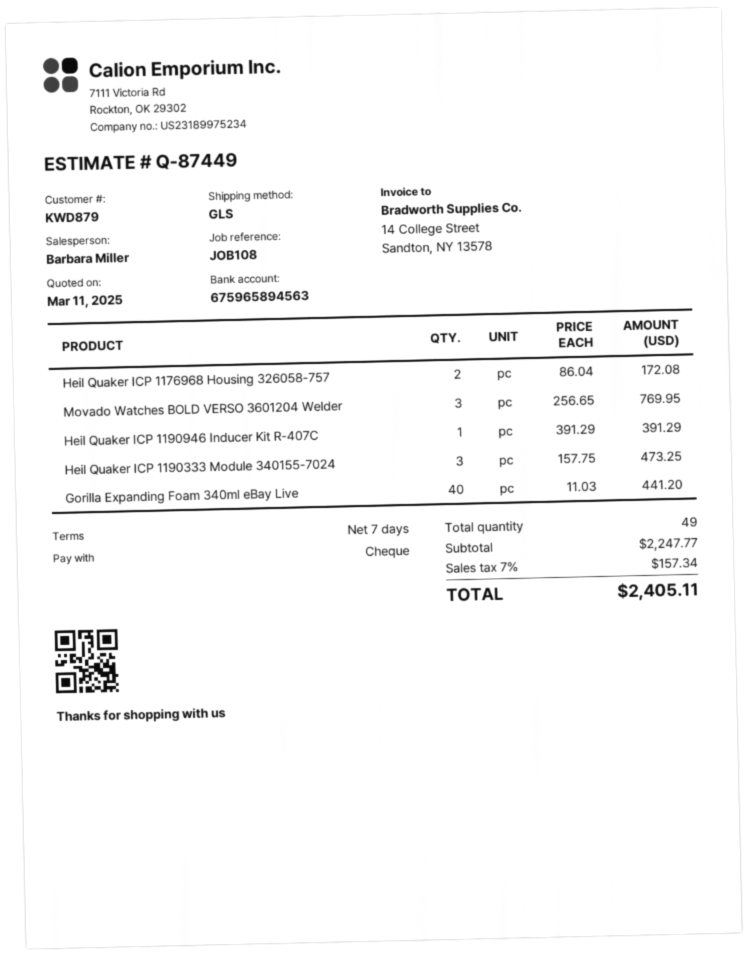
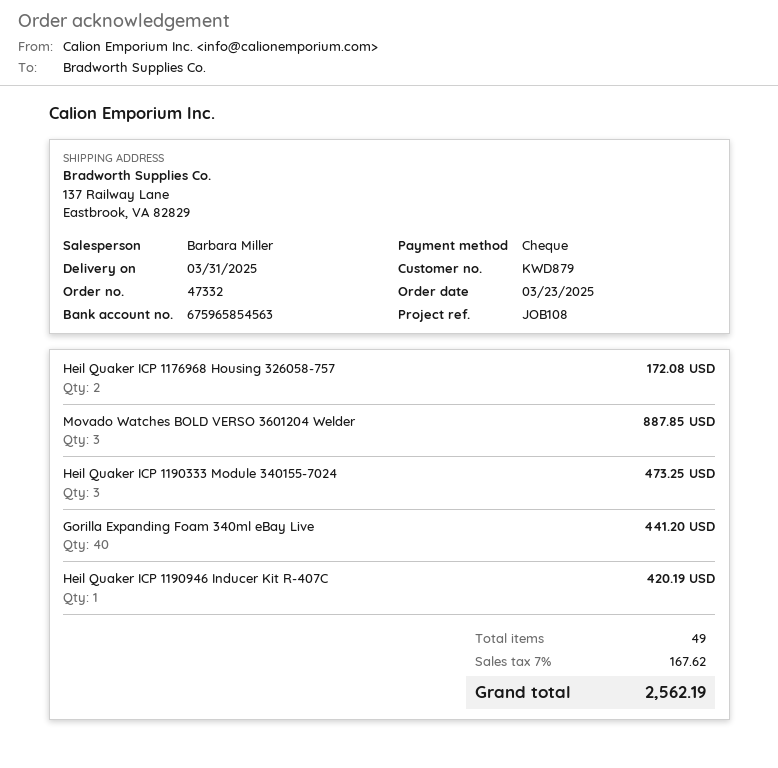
bank account: 675965894563 -> 675965854563
Movado Watches BOLD VERSO 3601204 Welder: 3 for 769.95 -> 3 for 887.85
Heil Quaker ICP 1190946 Inducer Kit R-407C: 1 for 391.29 -> 1 for 420.19
tax: 7% = 157.34 -> 7% = 167.62
total: 2405.11 -> 2562.19

